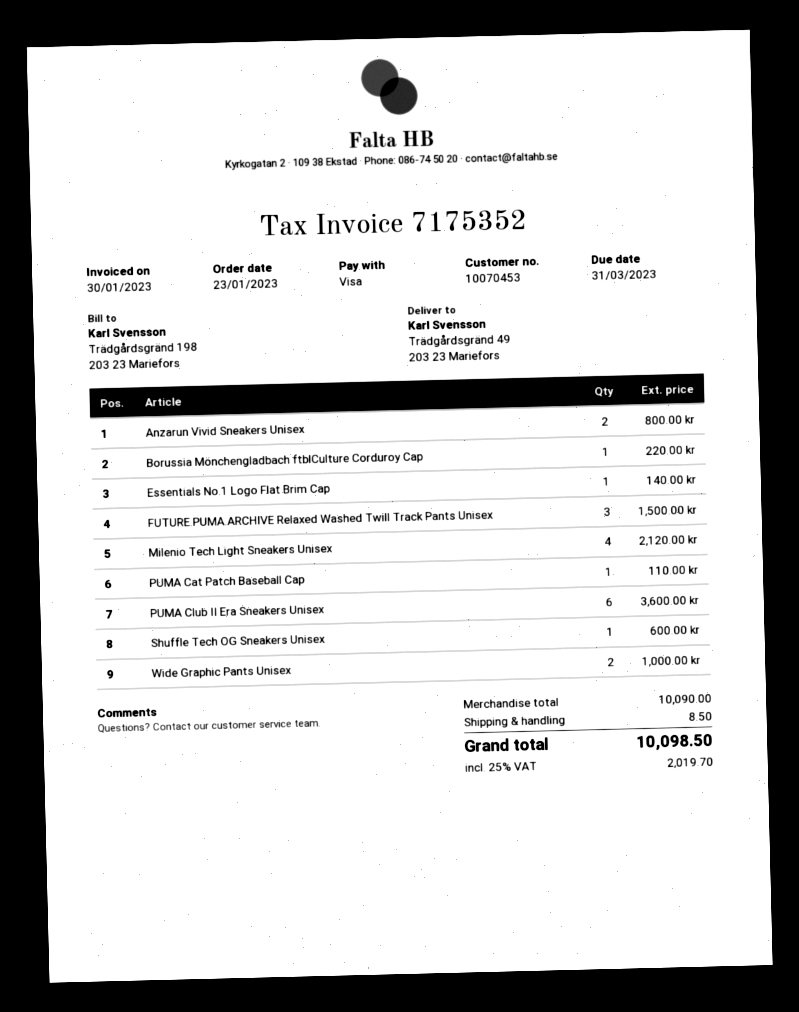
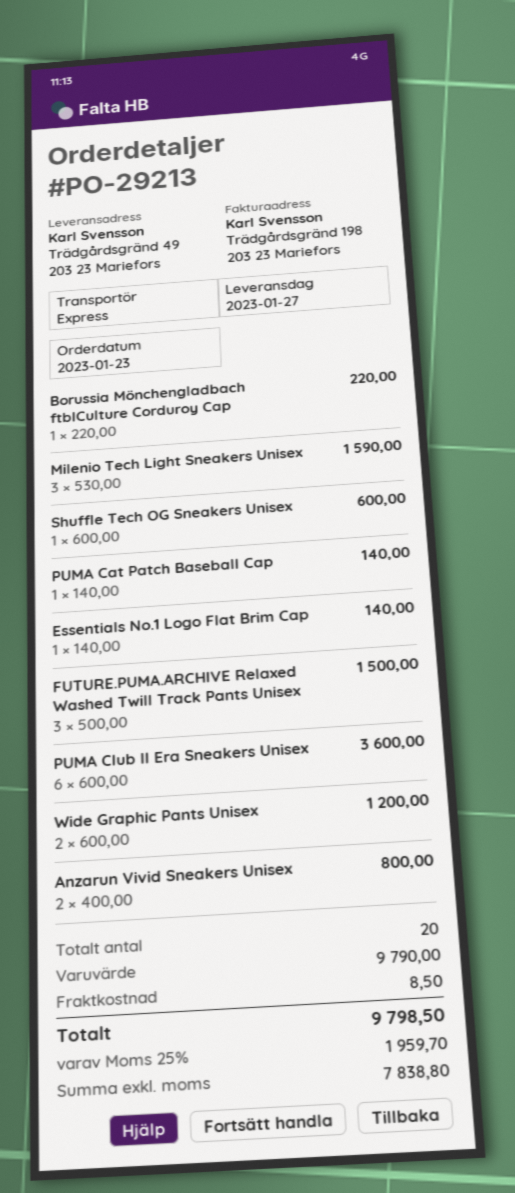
Milenio Tech Light Sneakers Unisex: 4 for 2120.00 -> 3 for 1590.00
PUMA Cat Patch Baseball Cap: 1 for 110.00 -> 1 for 140.00
Wide Graphic Pants Unisex: 2 for 1000.00 -> 2 for 1200.00
subtotal: 10090.00 -> 9790.00
tax: 25% = 2019.70 -> 25% = 1959.70
total: 10098.50 -> 9798.50

